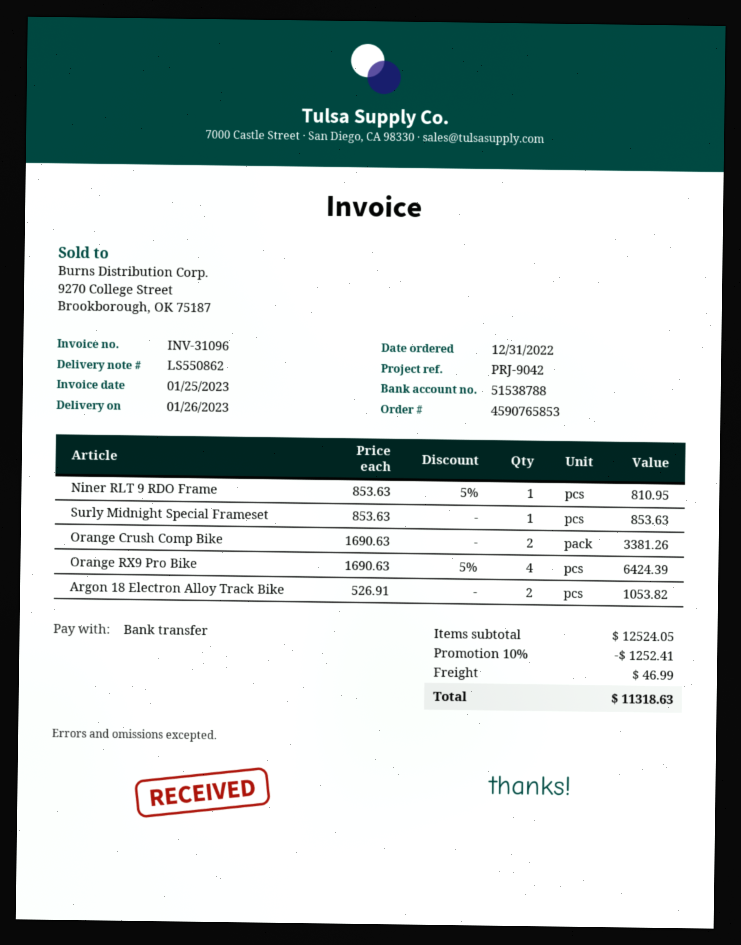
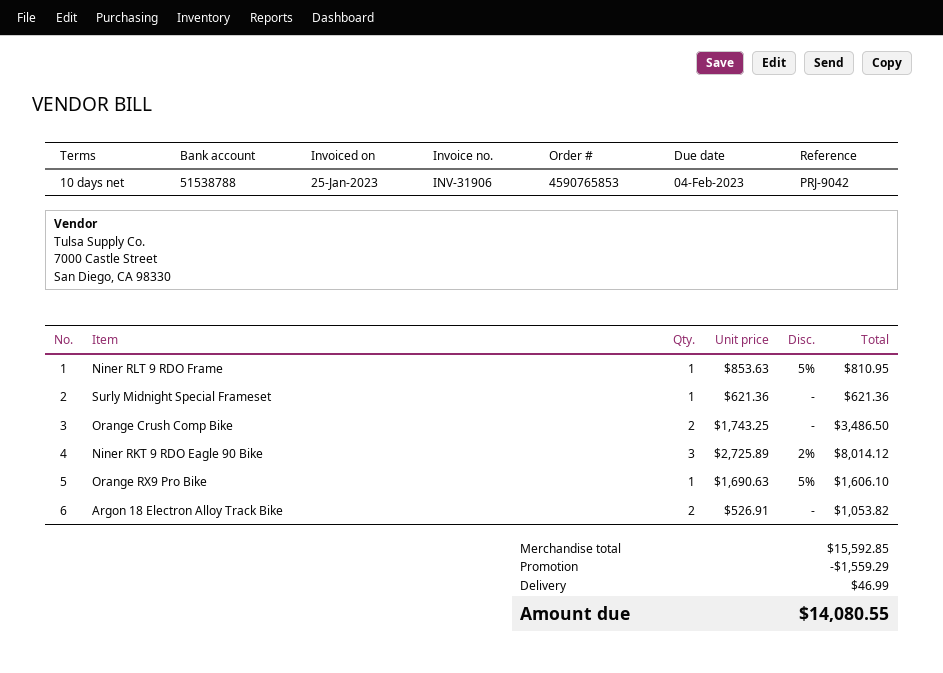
invoice number: INV-31096 -> INV-31906
Surly Midnight Special Frameset: 1 x 853.63 = 853.63 -> 1 x 621.36 = 621.36
Orange Crush Comp Bike: 2 x 1690.63 = 3381.26 -> 2 x 1743.25 = 3486.50
Orange RX9 Pro Bike: 4 x 1690.63 - 5% = 6424.39 -> 1 x 1690.63 - 5% = 1606.10
Niner RKT 9 RDO Eagle 90 Bike: none -> 3 x 2725.89 - 2% = 8014.12
subtotal: 12524.05 -> 15592.85
discount: 1252.41 -> 1559.29
total: 11318.63 -> 14080.55

